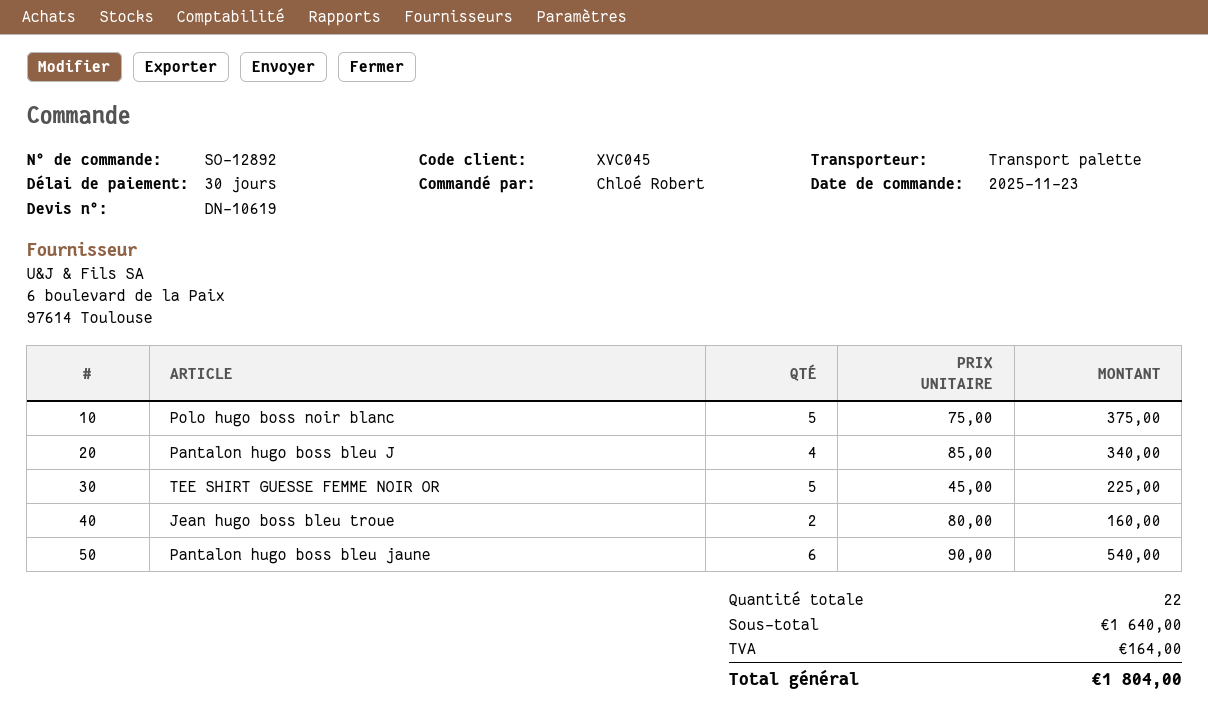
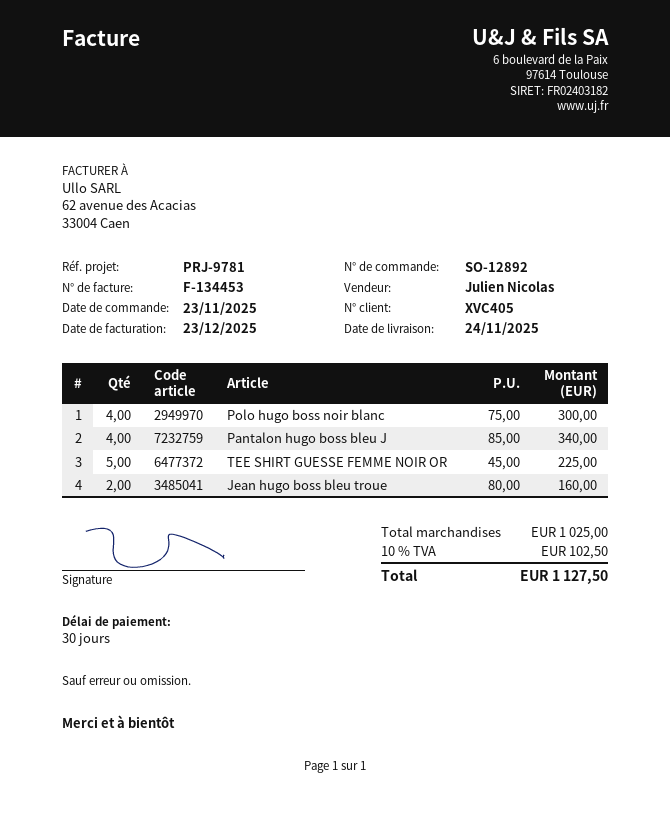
customer number: XVC045 -> XVC405
Polo hugo boss noir blanc: 5 x 75.00 = 375.00 -> 4 x 75.00 = 300.00
Pantalon hugo boss bleu jaune: 6 x 90.00 = 540.00 -> none
subtotal: 1640.00 -> 1025.00
tax: 164.00 -> 102.50
total: 1804.00 -> 1127.50

